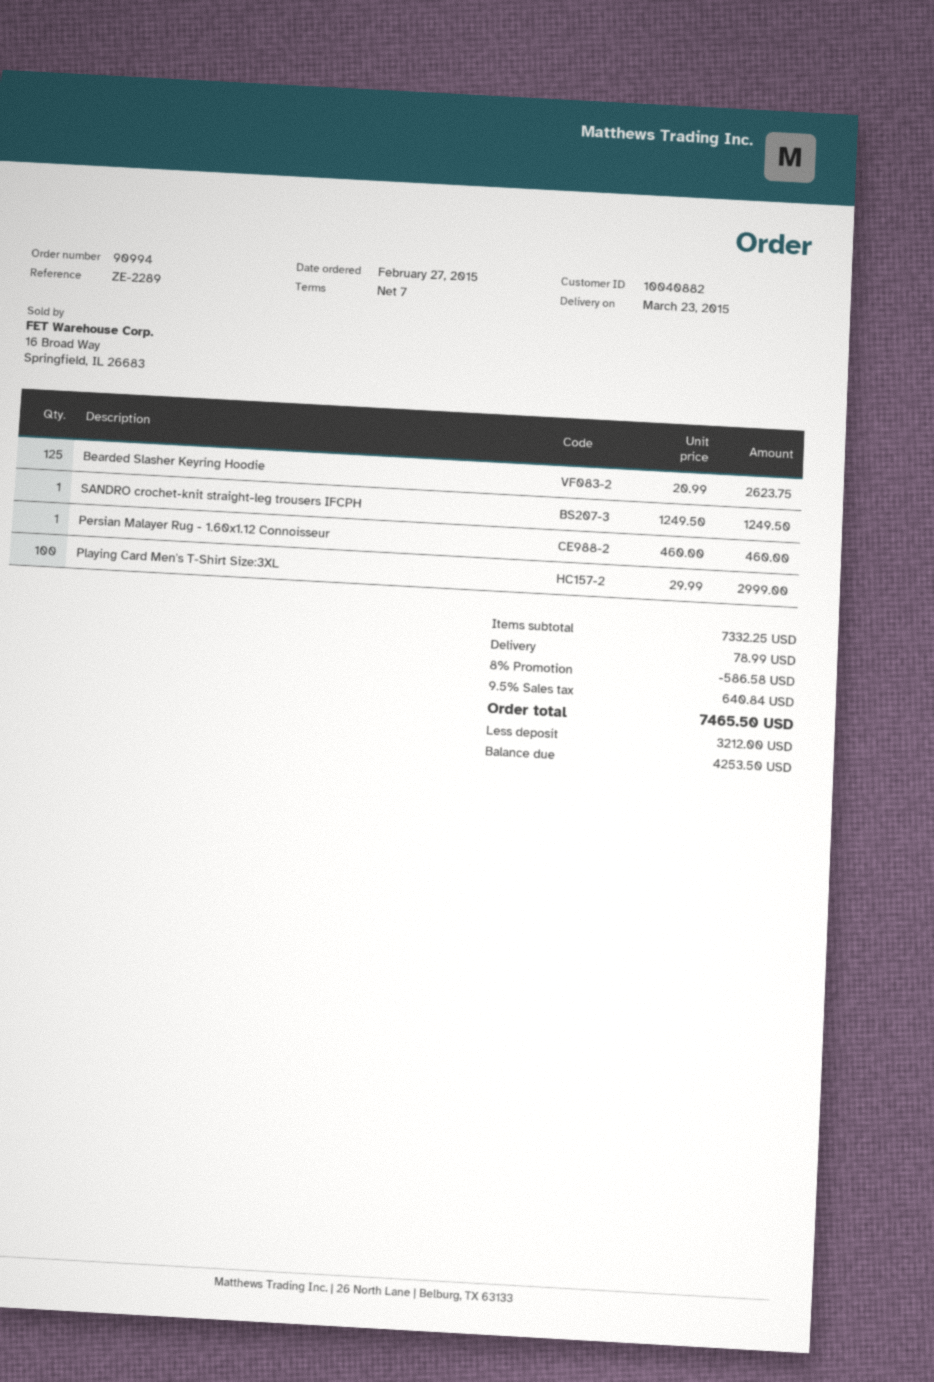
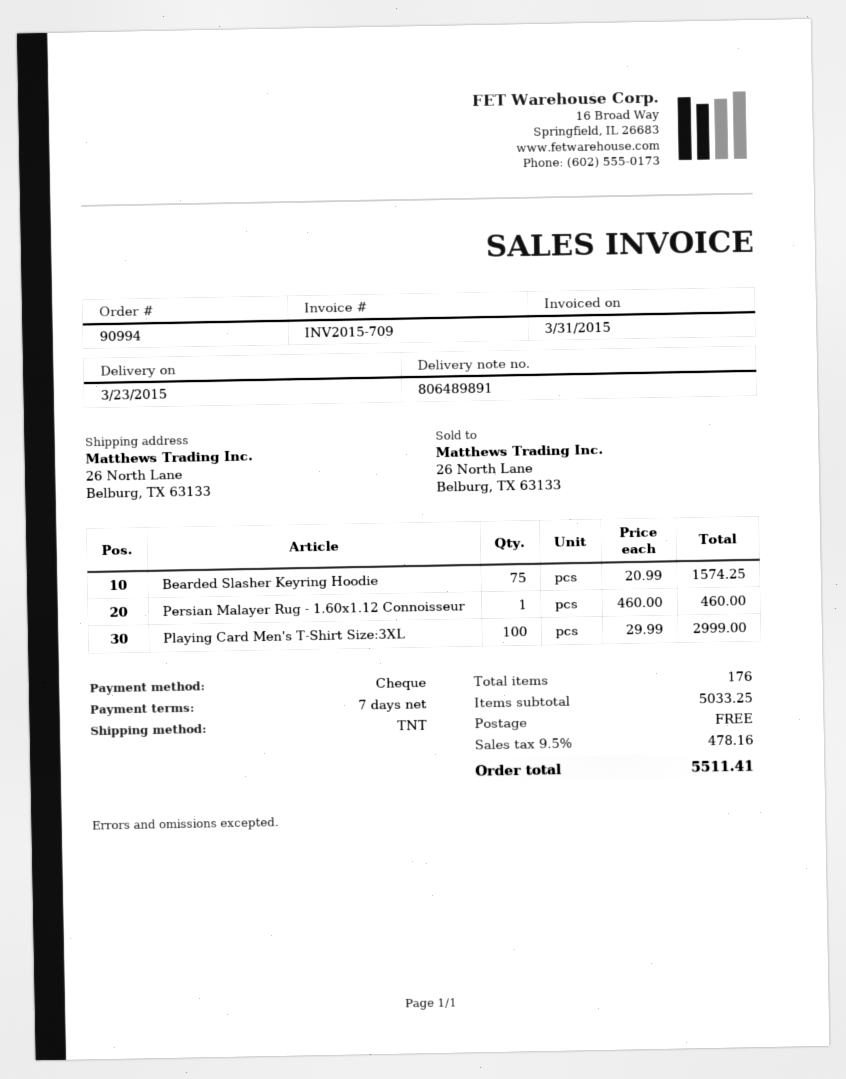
Bearded Slasher Keyring Hoodie: 125 x 20.99 = 2623.75 -> 75 x 20.99 = 1574.25
SANDRO crochet-knit straight-leg trousers IFCPH: 1 x 1249.50 = 1249.50 -> none
subtotal: 7332.25 -> 5033.25
discount: 8% = 586.58 -> none
shipping: 78.99 -> 0.00
tax: 9.5% = 640.84 -> 9.5% = 478.16
total: 7465.50 -> 5511.41

